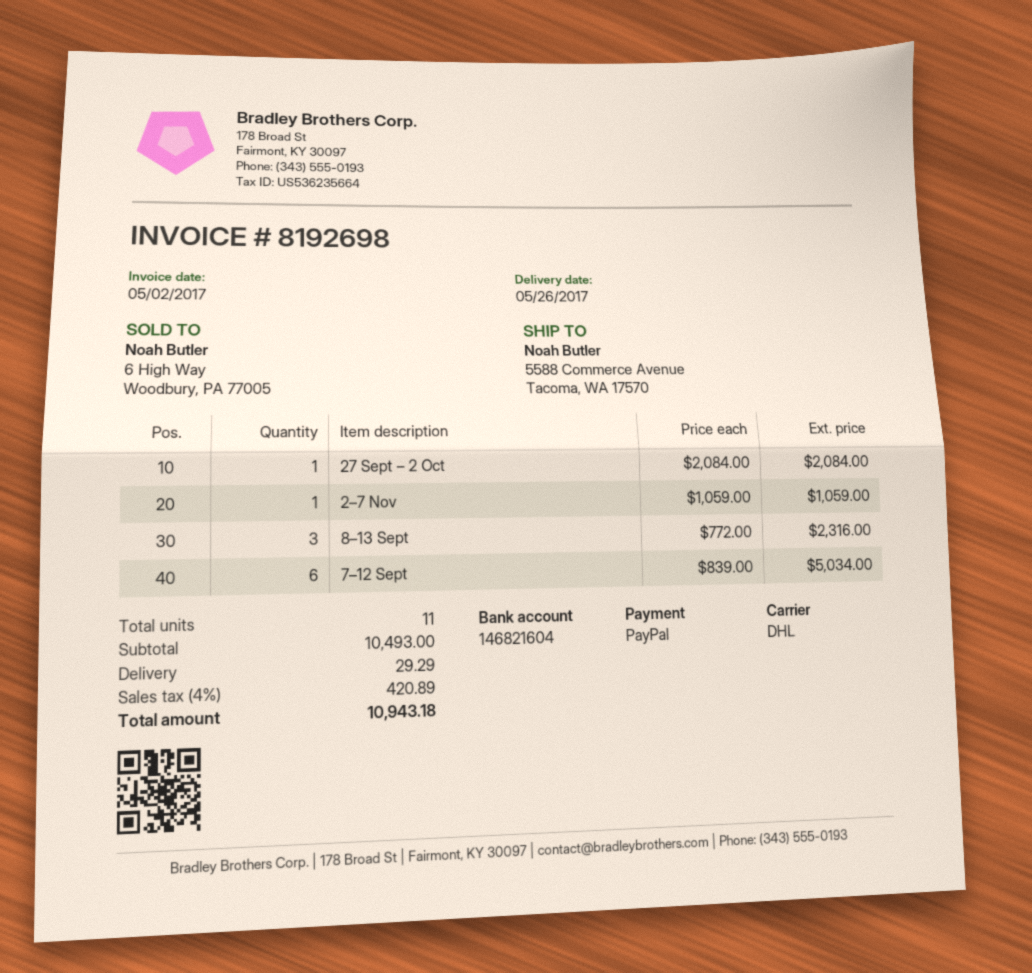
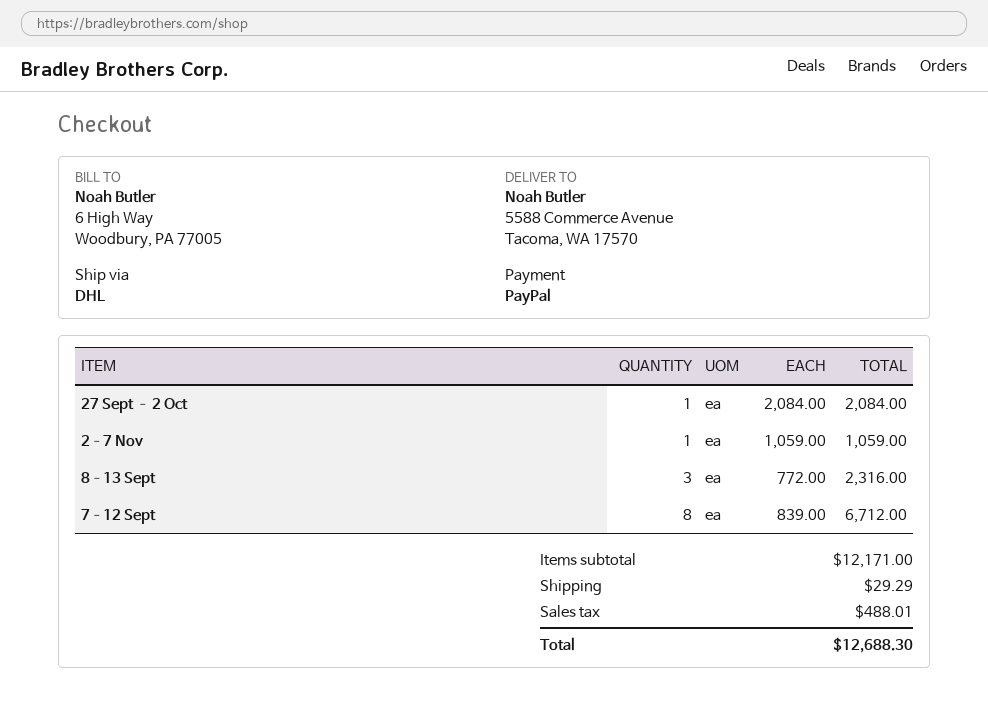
7–12 Sept: 6 x 839.00 = 5034.00 -> 8 x 839.00 = 6712.00
subtotal: 10493.00 -> 12171.00
tax: 420.89 -> 488.01
total: 10943.18 -> 12688.30

